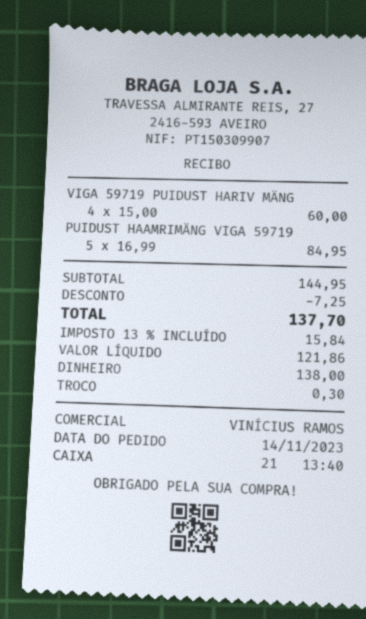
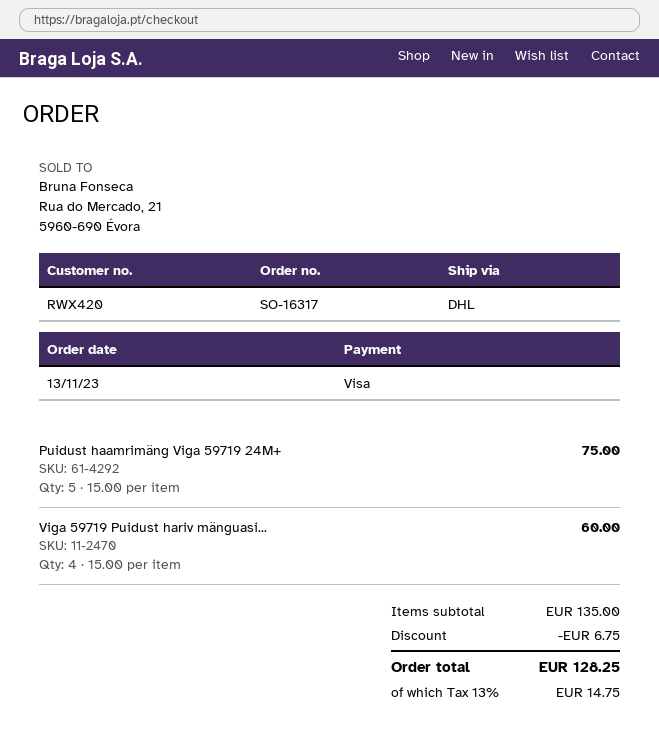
order date: 2023-11-14 -> 2023-11-13
payment method: cash -> Visa
PUIDUST HAAMRIMÄNG VIGA 59719: 5 x 16.99 = 84.95 -> 5 x 15.00 = 75.00
subtotal: 144.95 -> 135.00
discount: 7.25 -> 6.75
tax: 13% = 15.84 -> 13% = 14.75
total: 137.70 -> 128.25

